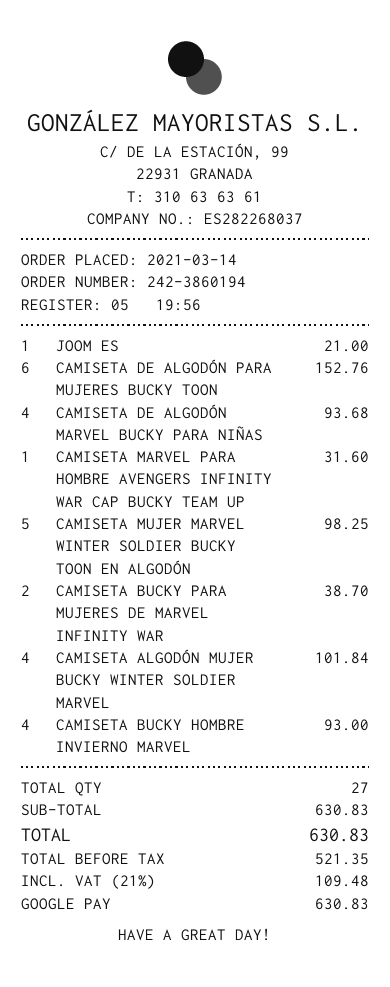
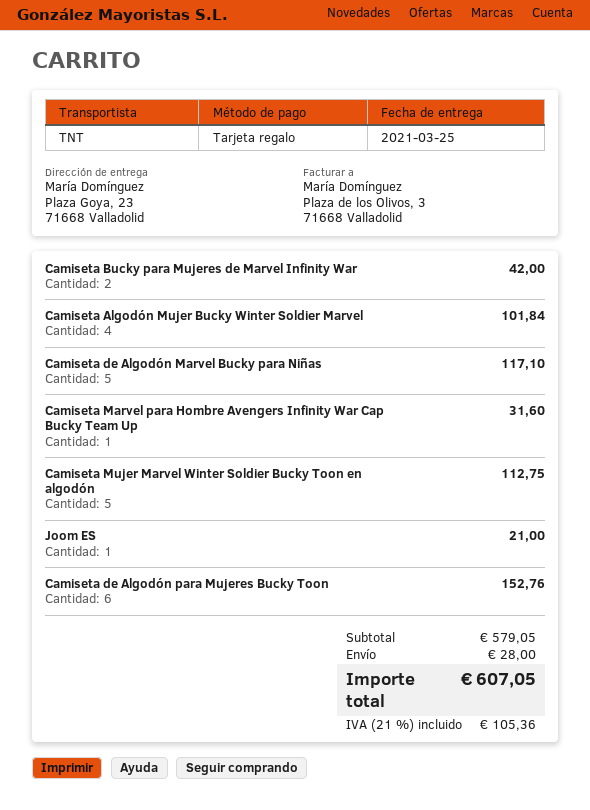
payment method: Google Pay -> gift card
CAMISETA DE ALGODÓN MARVEL BUCKY PARA NIÑAS: 4 for 93.68 -> 5 for 117.10
CAMISETA MUJER MARVEL WINTER SOLDIER BUCKY TOON EN ALGODÓN: 5 for 98.25 -> 5 for 112.75
CAMISETA BUCKY PARA MUJERES DE MARVEL INFINITY WAR: 2 for 38.70 -> 2 for 42.00
CAMISETA BUCKY HOMBRE INVIERNO MARVEL: 4 for 93.00 -> none
subtotal: 630.83 -> 579.05
shipping: none -> 28.00
tax: 21% = 109.48 -> 21% = 105.36
total: 630.83 -> 607.05

